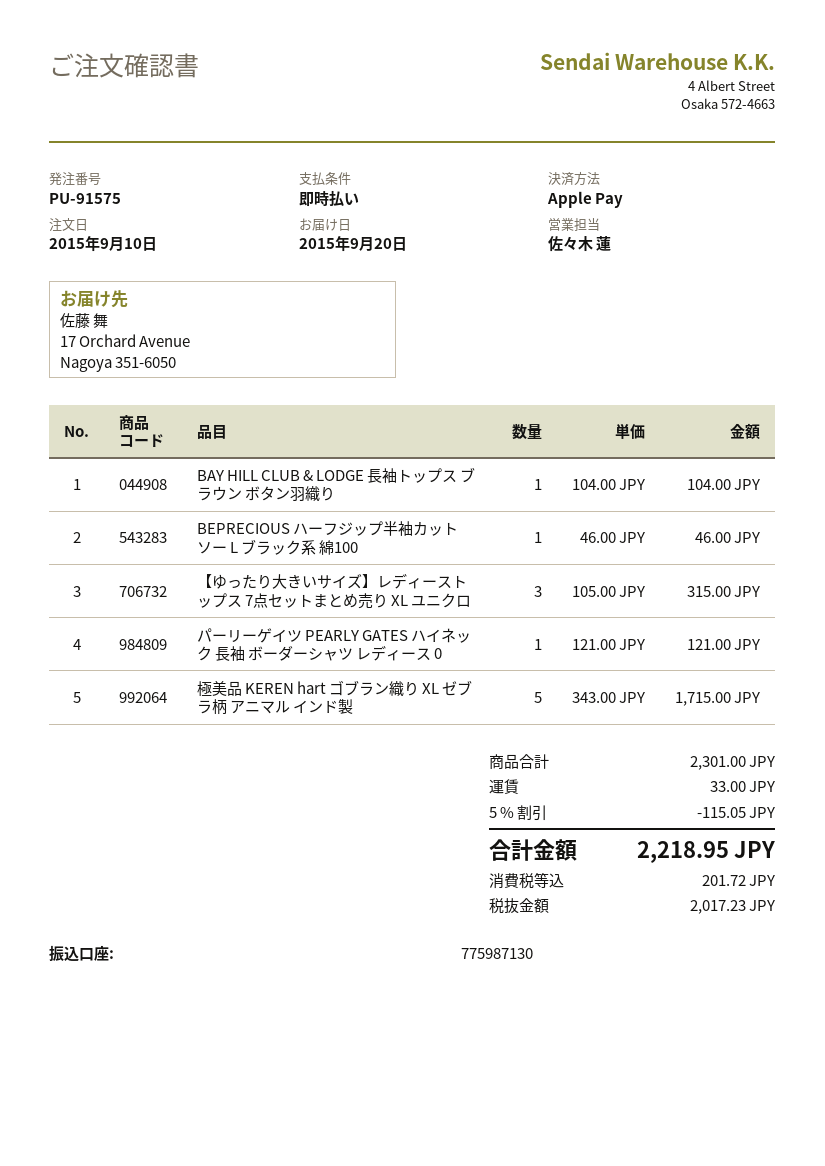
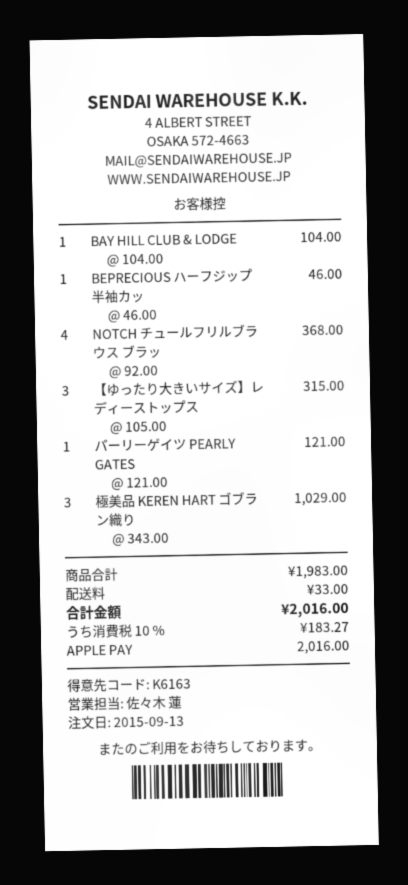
order date: 2015-09-10 -> 2015-09-13
極美品 KEREN hart ゴブラン織り XL ゼブラ柄 アニマル インド製: 5 x 343.00 = 1715.00 -> 3 x 343.00 = 1029.00
NOTCH チュールフリルブラウス ブラッ: none -> 4 x 92.00 = 368.00
subtotal: 2301.00 -> 1983.00
discount: 5% = 115.05 -> none
tax: 201.72 -> 183.27
total: 2218.95 -> 2016.00

